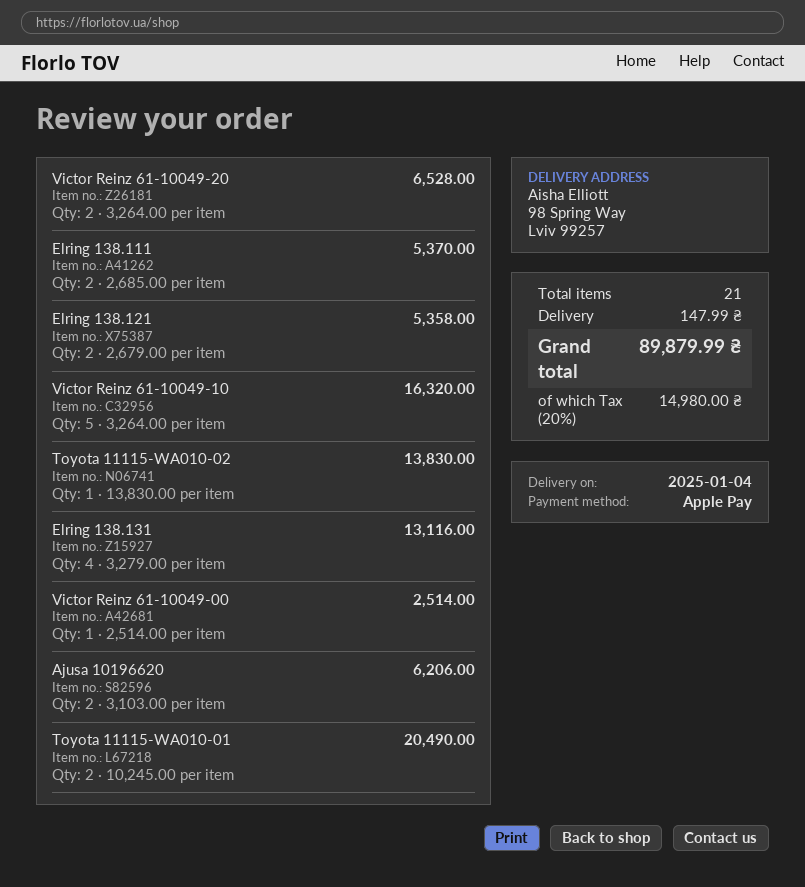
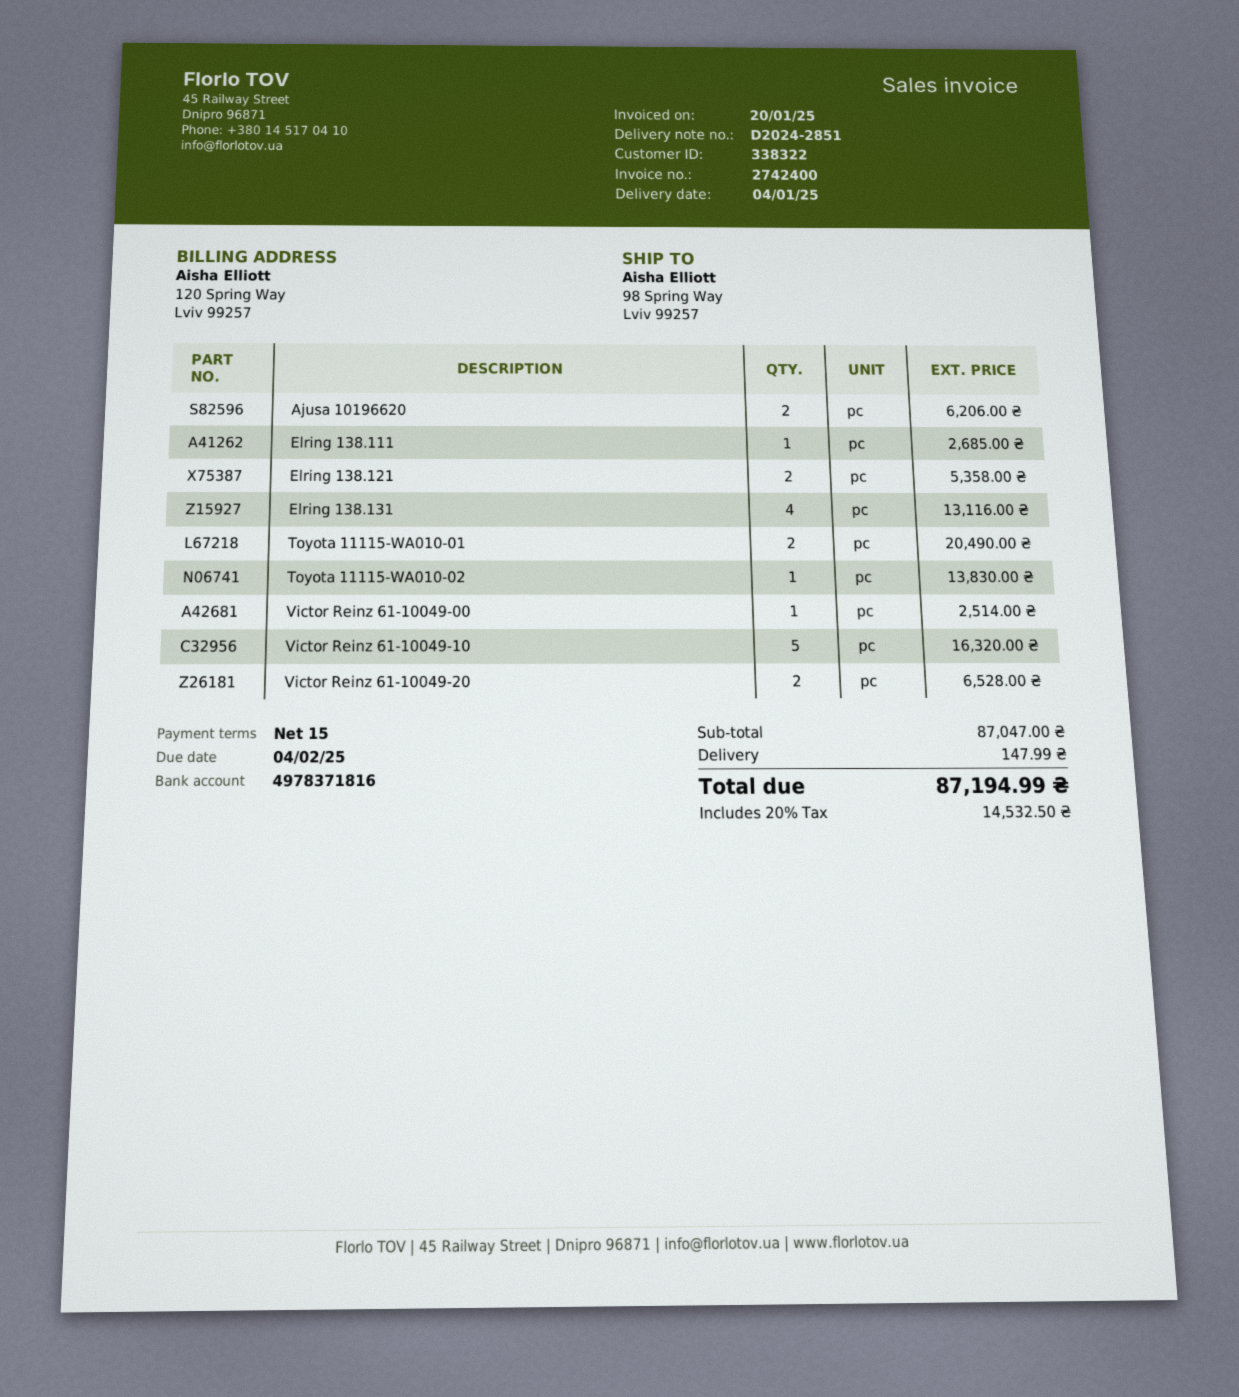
Elring 138.111: 2 for 5370.00 -> 1 for 2685.00
tax: 20% = 14980.00 -> 20% = 14532.50
total: 89879.99 -> 87194.99

